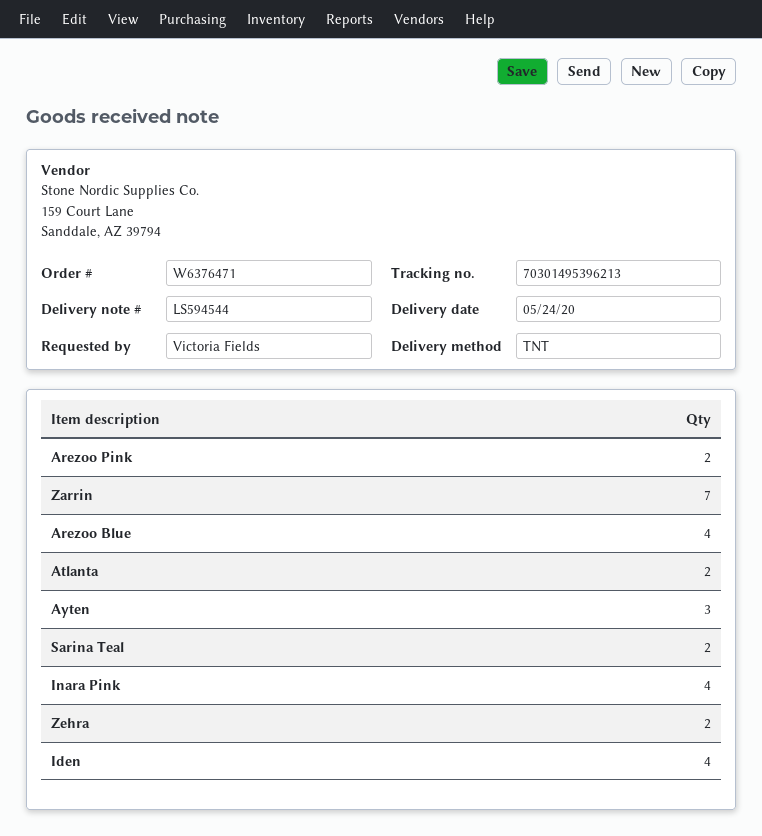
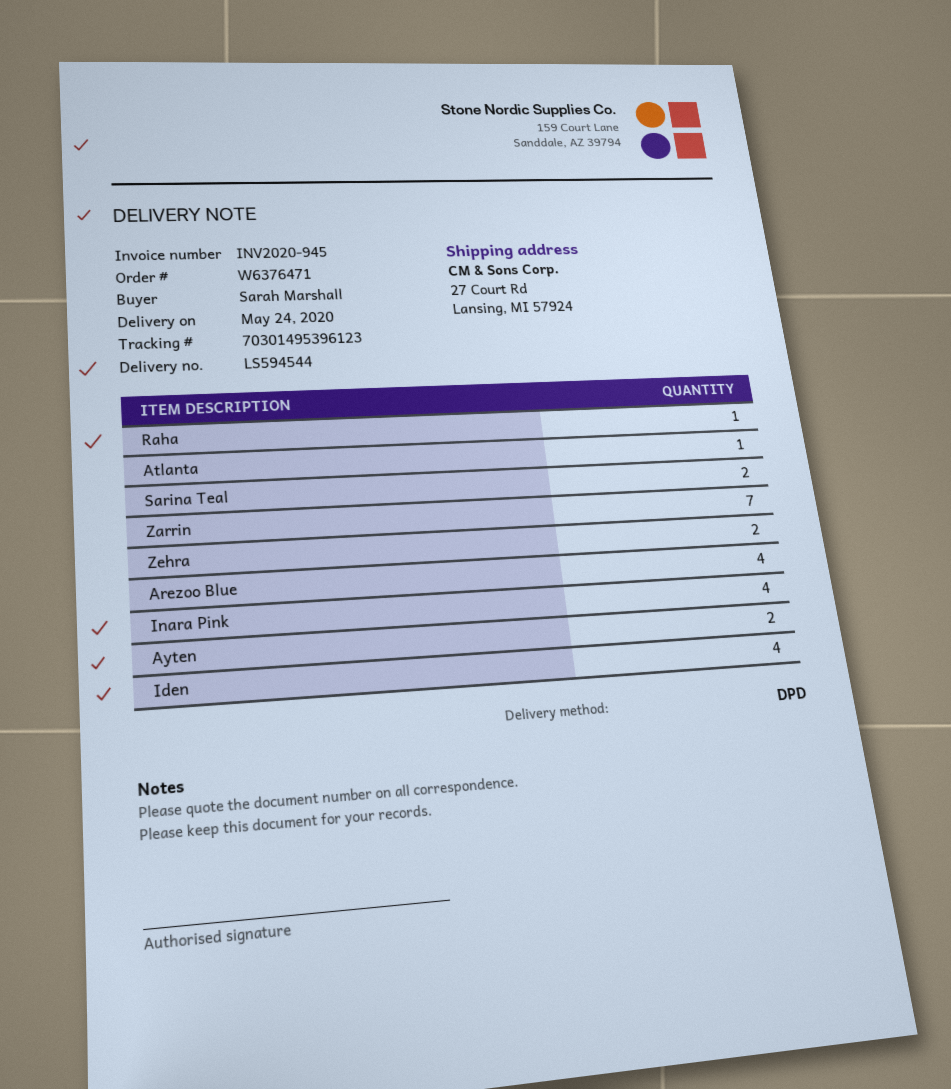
ordered by: Victoria Fields -> Sarah Marshall
shipping method: TNT -> DPD
tracking number: 70301495396213 -> 70301495396123
Arezoo Pink: 2 -> none
Atlanta: 2 -> 1
Ayten: 3 -> 2
Raha: none -> 1

